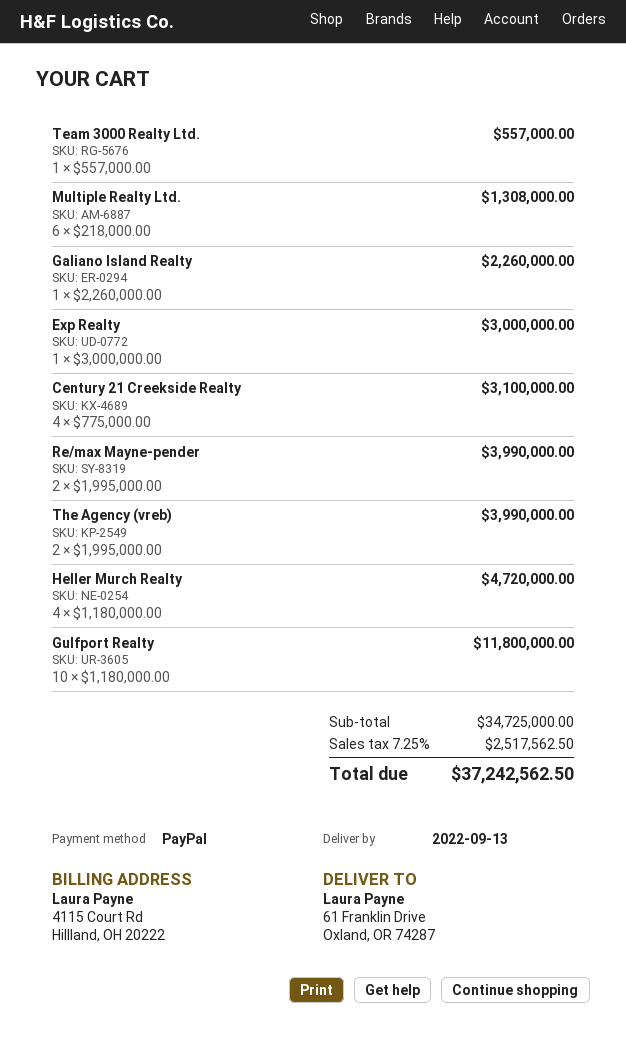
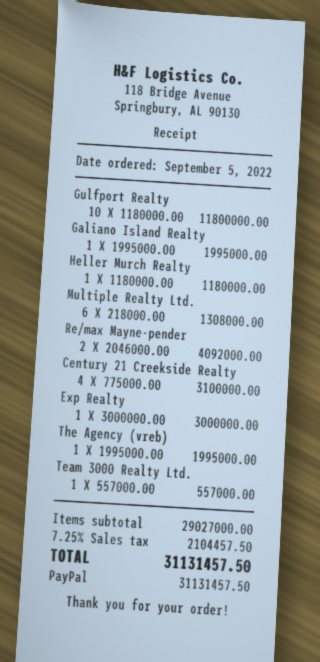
Galiano Island Realty: 1 x 2260000.00 = 2260000.00 -> 1 x 1995000.00 = 1995000.00
Re/max Mayne-pender: 2 x 1995000.00 = 3990000.00 -> 2 x 2046000.00 = 4092000.00
The Agency (vreb): 2 x 1995000.00 = 3990000.00 -> 1 x 1995000.00 = 1995000.00
Heller Murch Realty: 4 x 1180000.00 = 4720000.00 -> 1 x 1180000.00 = 1180000.00
subtotal: 34725000.00 -> 29027000.00
tax: 7.25% = 2517562.50 -> 7.25% = 2104457.50
total: 37242562.50 -> 31131457.50

